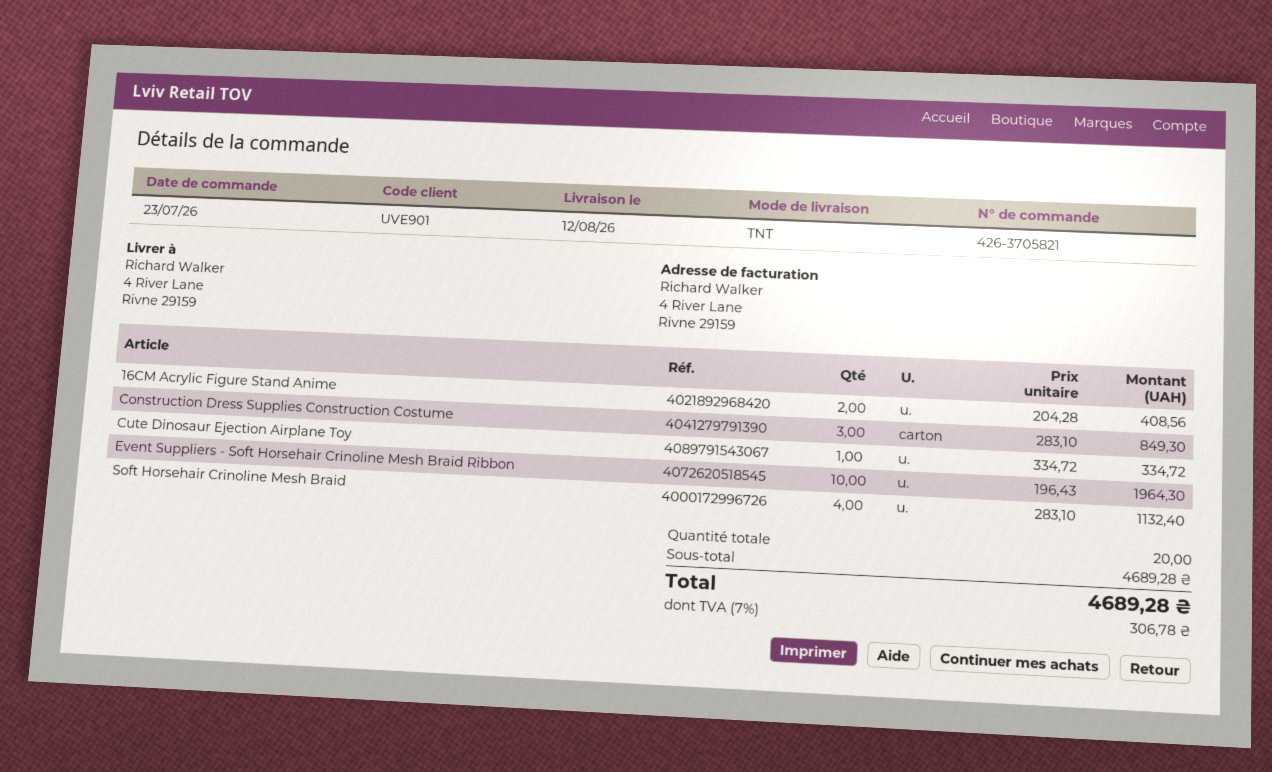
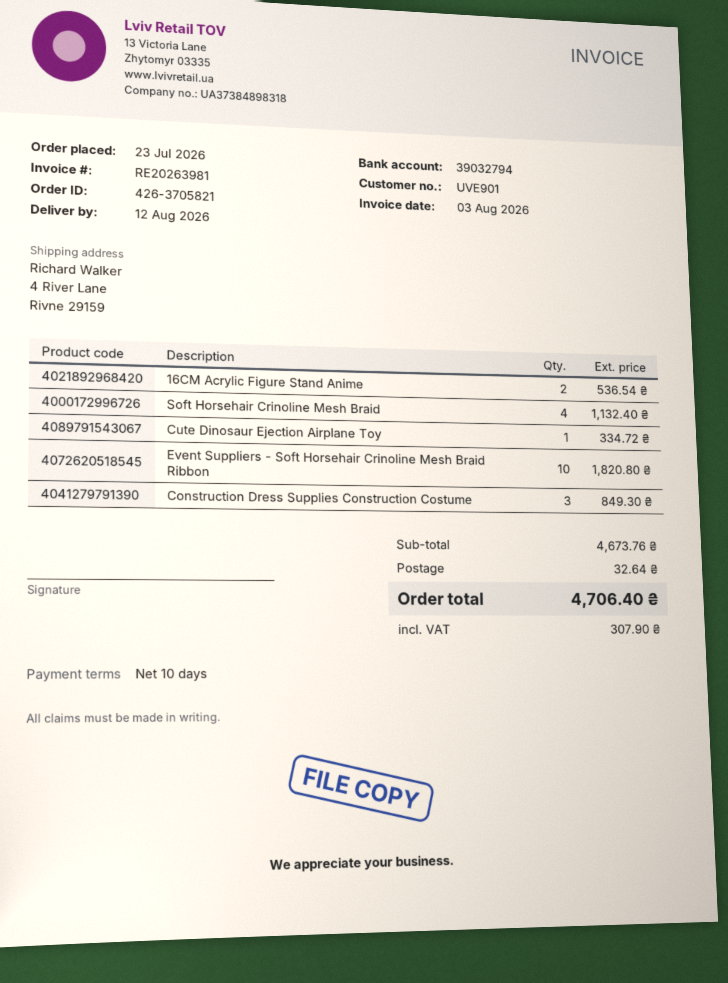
16CM Acrylic Figure Stand Anime: 2 for 408.56 -> 2 for 536.54
Event Suppliers - Soft Horsehair Crinoline Mesh Braid Ribbon: 10 for 1964.30 -> 10 for 1820.80
subtotal: 4689.28 -> 4673.76
shipping: none -> 32.64
tax: 306.78 -> 307.90
total: 4689.28 -> 4706.40

